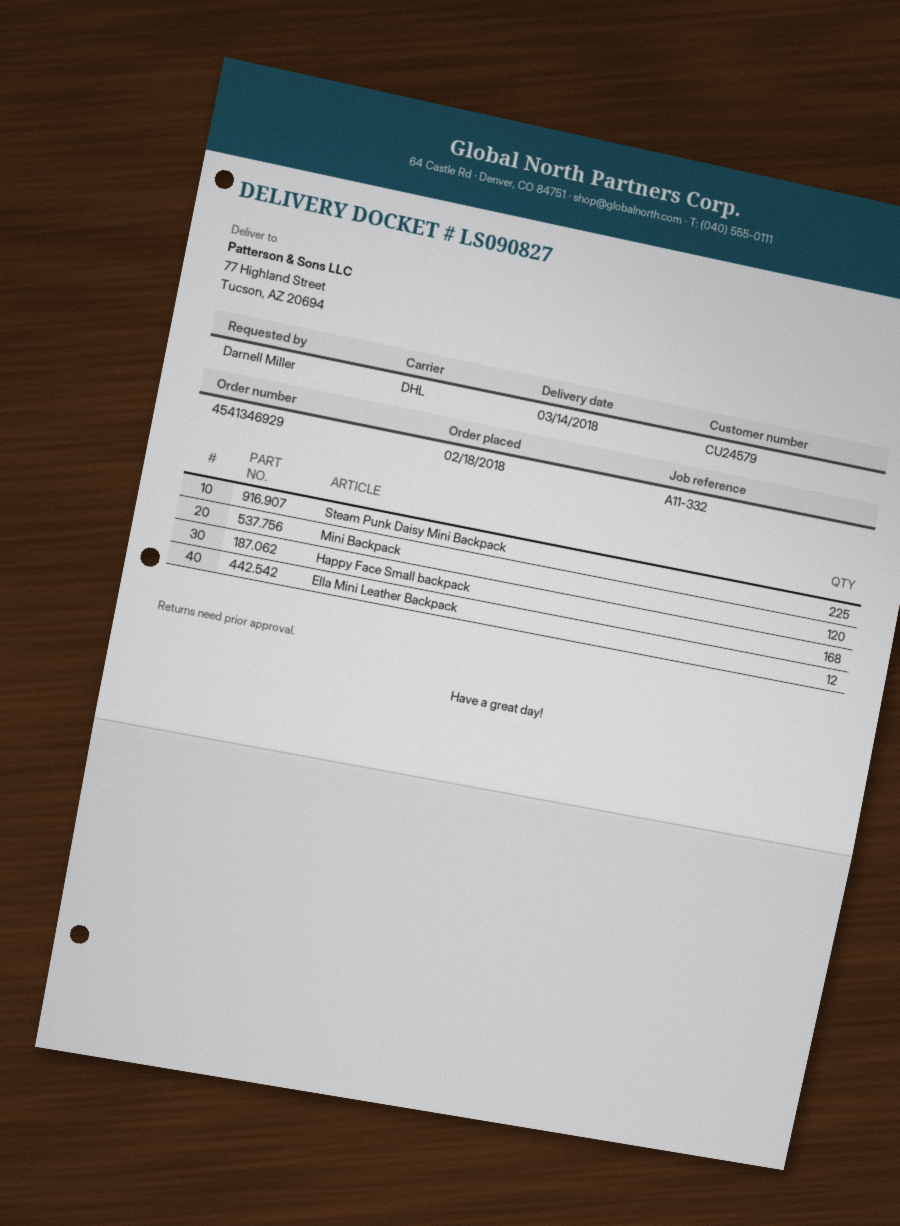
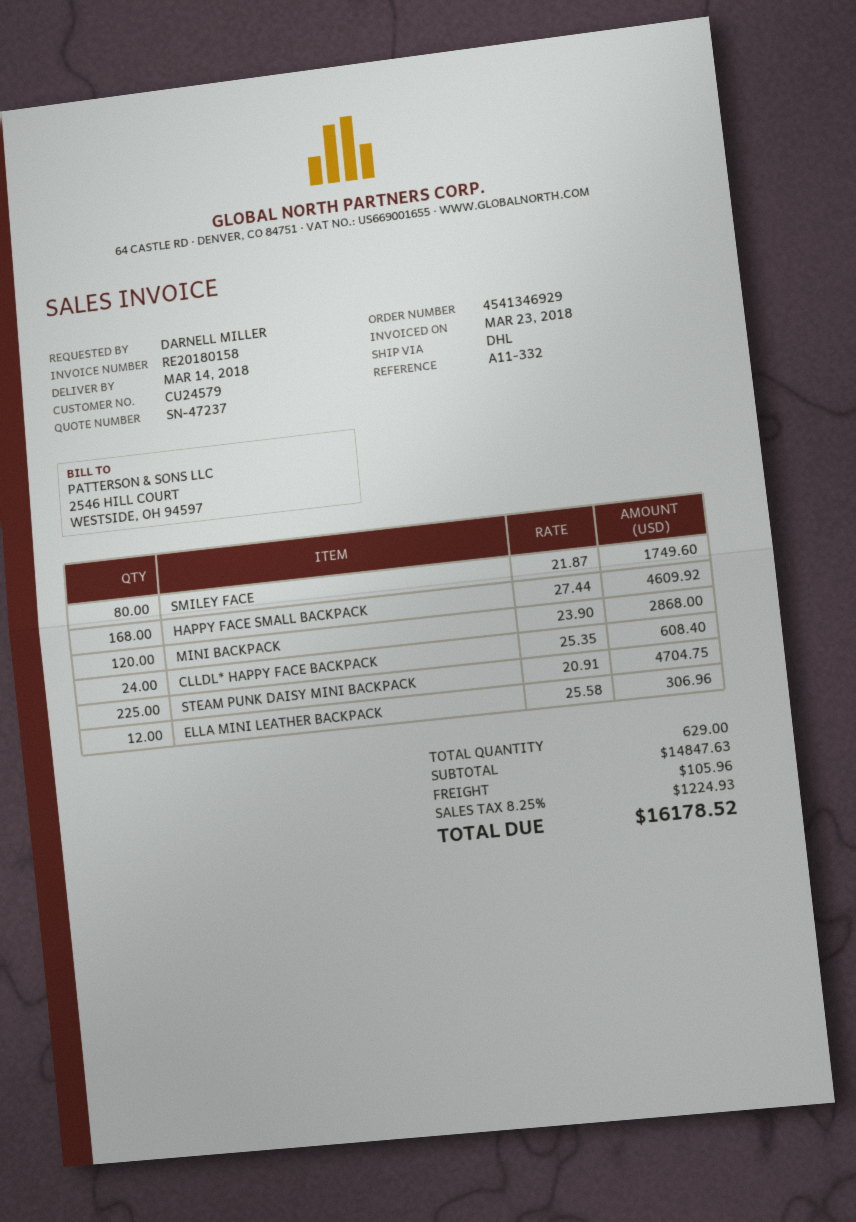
SMILEY FACE: none -> 80
CLLDL* HAPPY FACE BACKPACK: none -> 24

